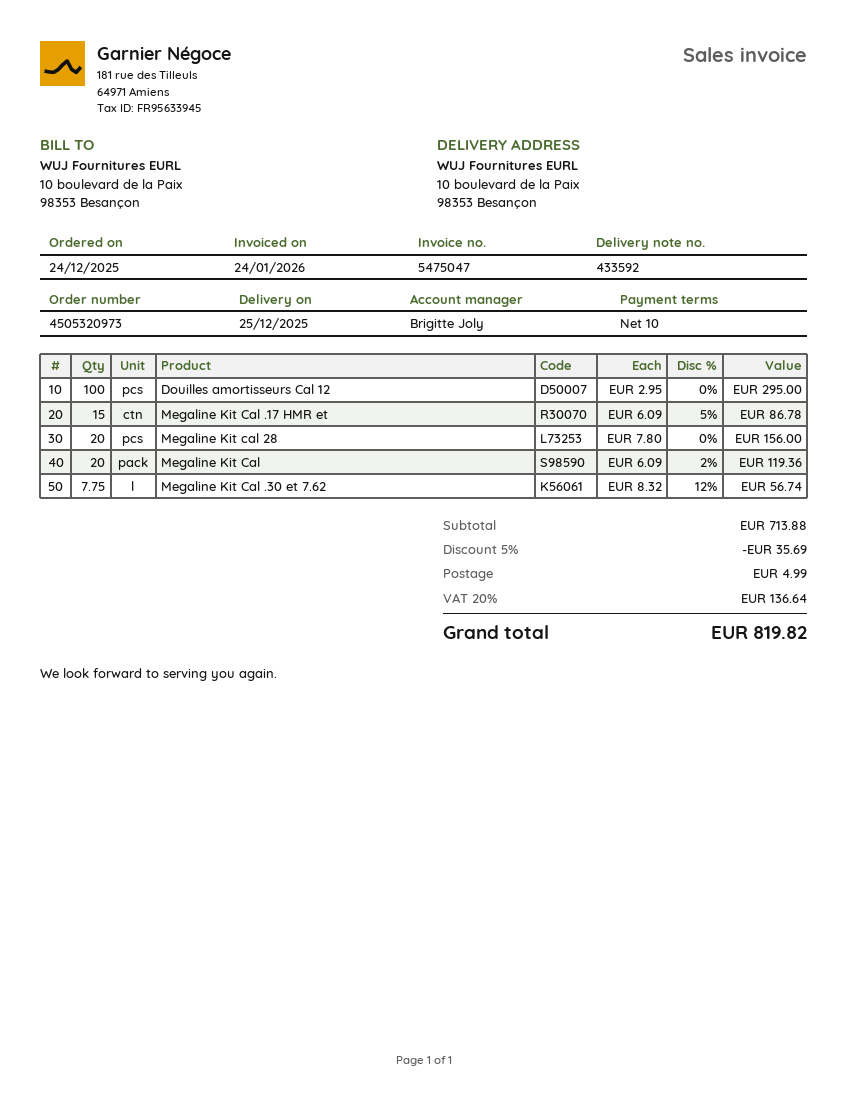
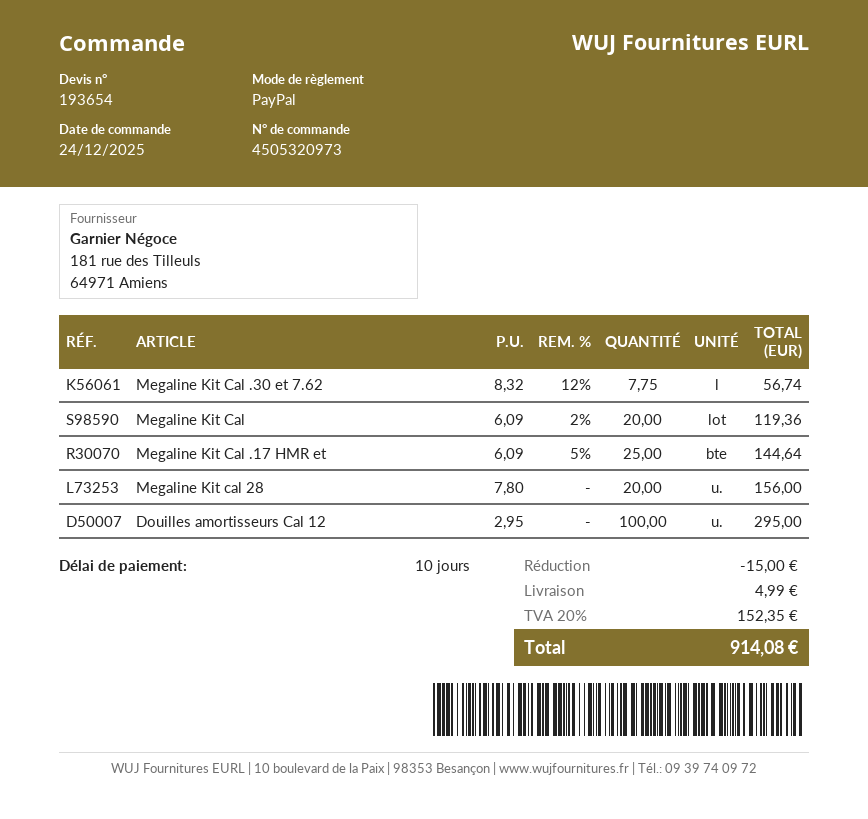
Megaline Kit Cal .17 HMR et: 15 x 6.09 - 5% = 86.78 -> 25 x 6.09 - 5% = 144.64
discount: 35.69 -> 15.00
tax: 20% = 136.64 -> 20% = 152.35
total: 819.82 -> 914.08

